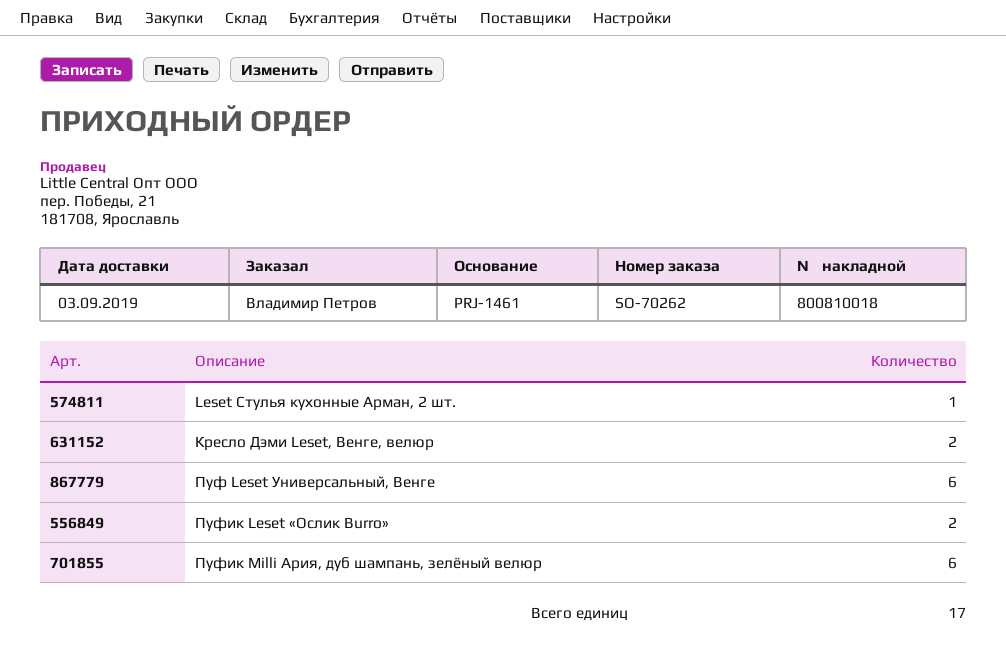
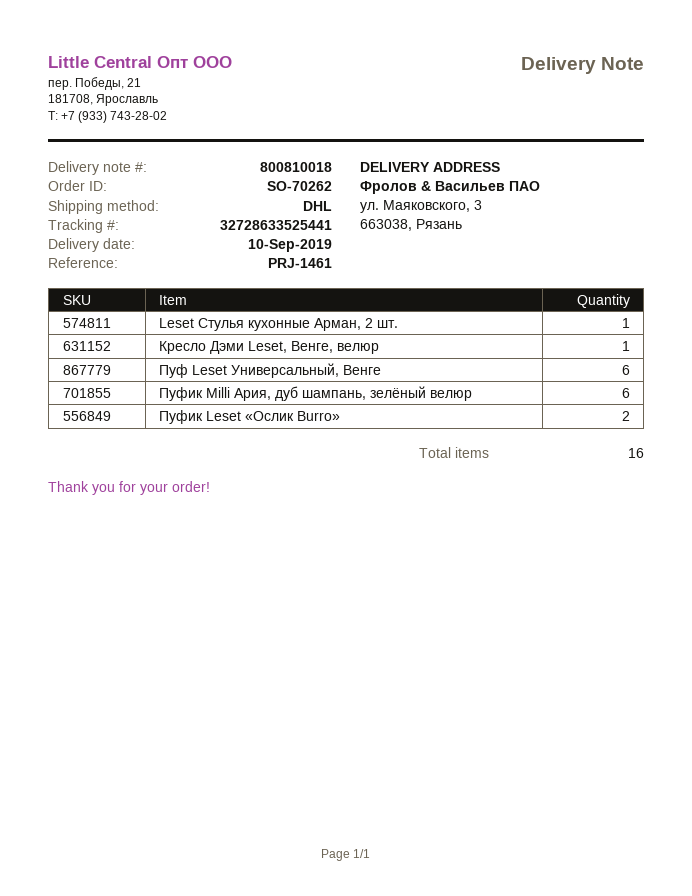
delivery date: 2019-09-03 -> 2019-09-10
Кресло Дэми Leset, Венге, велюр: 2 -> 1
total quantity: 17 -> 16

